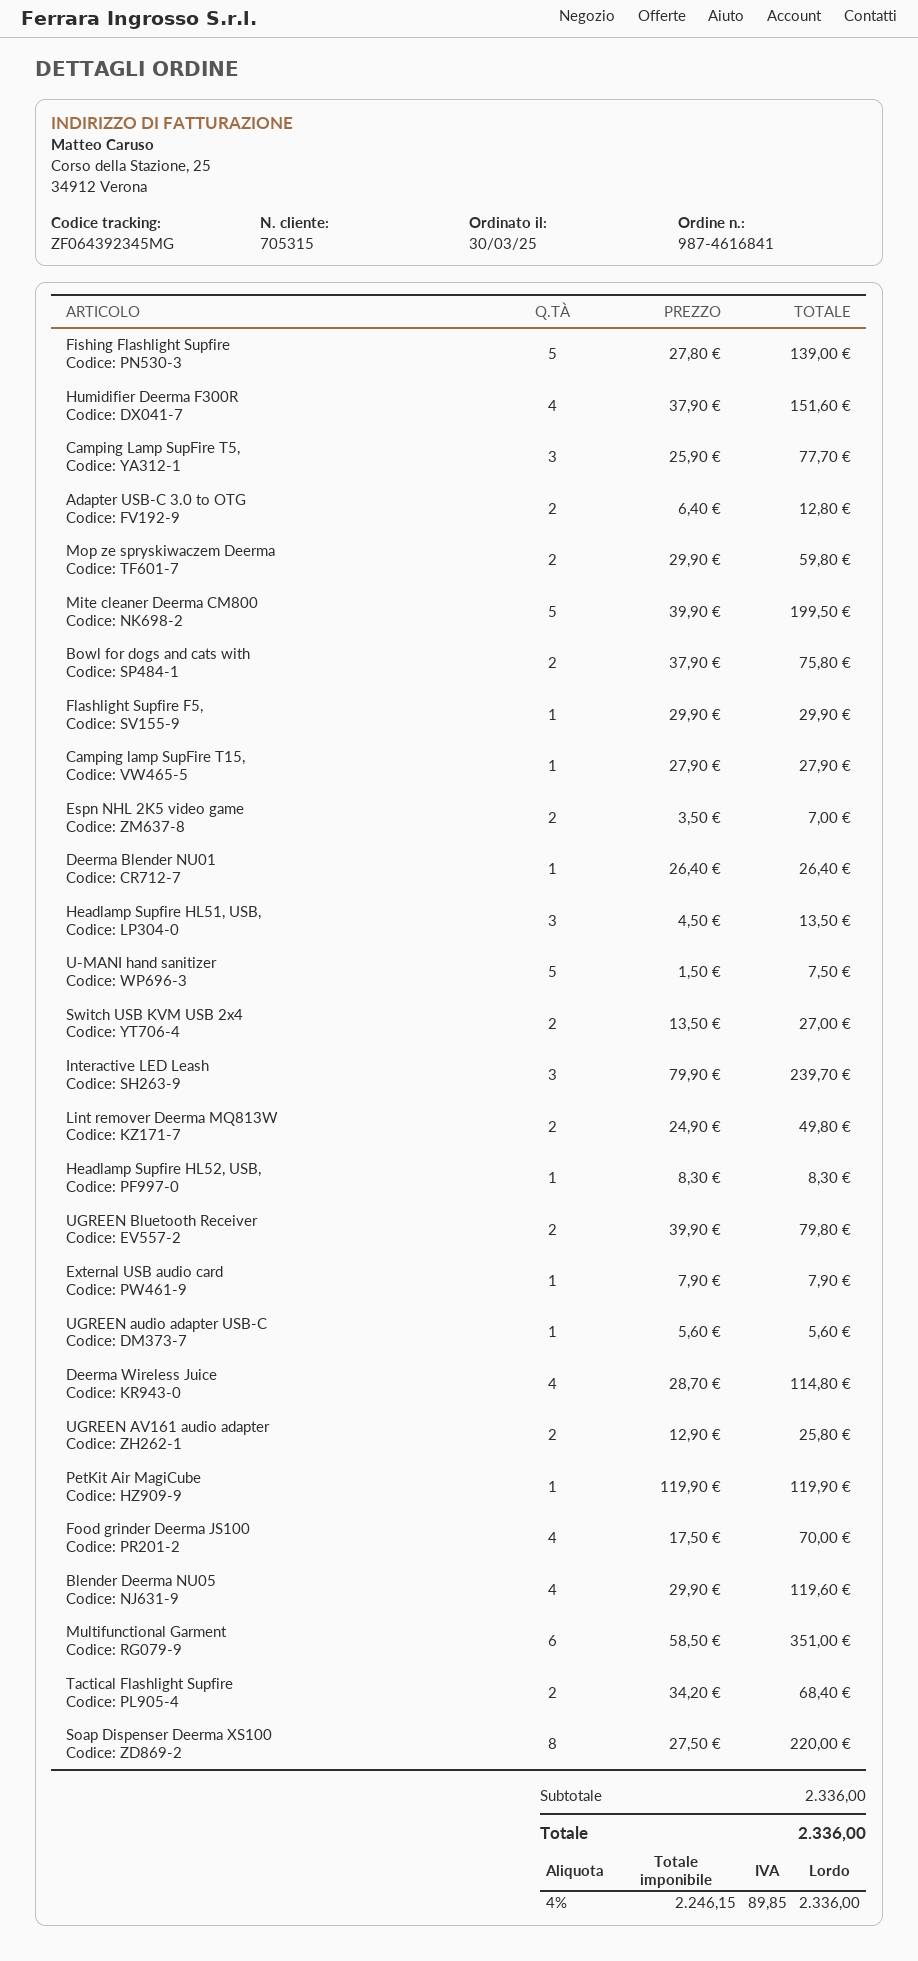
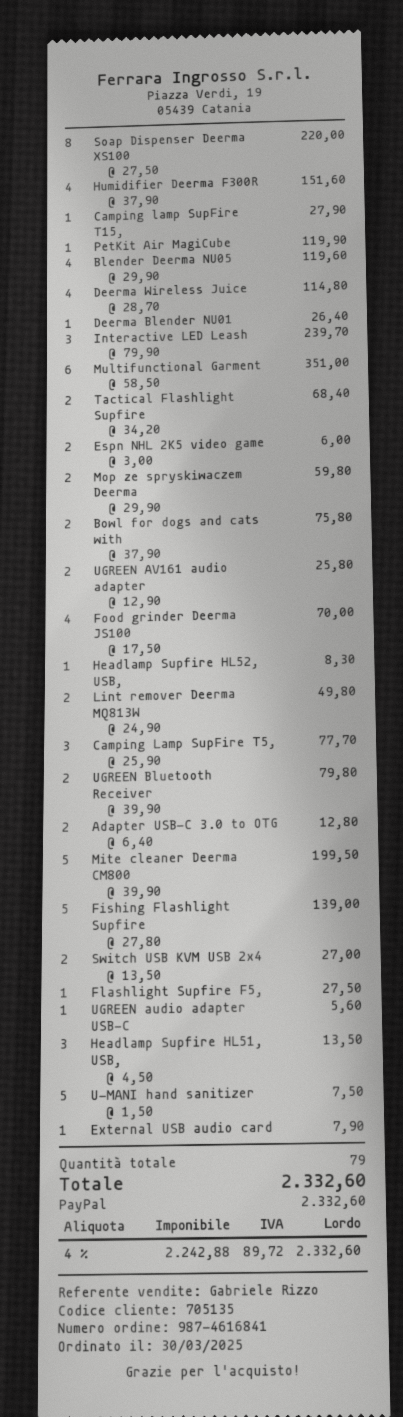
customer number: 705315 -> 705135
Flashlight Supfire F5,: 1 x 29.90 = 29.90 -> 1 x 27.50 = 27.50
Espn NHL 2K5 video game: 2 x 3.50 = 7.00 -> 2 x 3.00 = 6.00
net: 2246.15 -> 2242.88
tax: 4% = 89.85 -> 4% = 89.72
total: 2336.00 -> 2332.60

